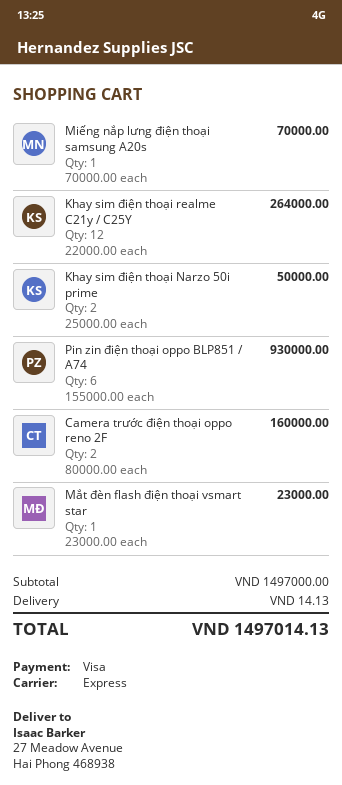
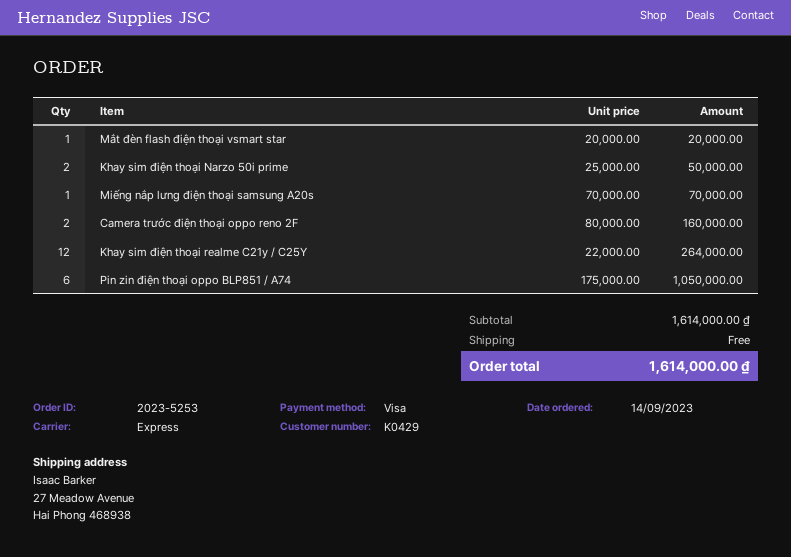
Pin zin điện thoại oppo BLP851 / A74: 6 x 155000.00 = 930000.00 -> 6 x 175000.00 = 1050000.00
Mắt đèn flash điện thoại vsmart star: 1 x 23000.00 = 23000.00 -> 1 x 20000.00 = 20000.00
subtotal: 1497000.00 -> 1614000.00
shipping: 14.13 -> 0.00
total: 1497014.13 -> 1614000.00

